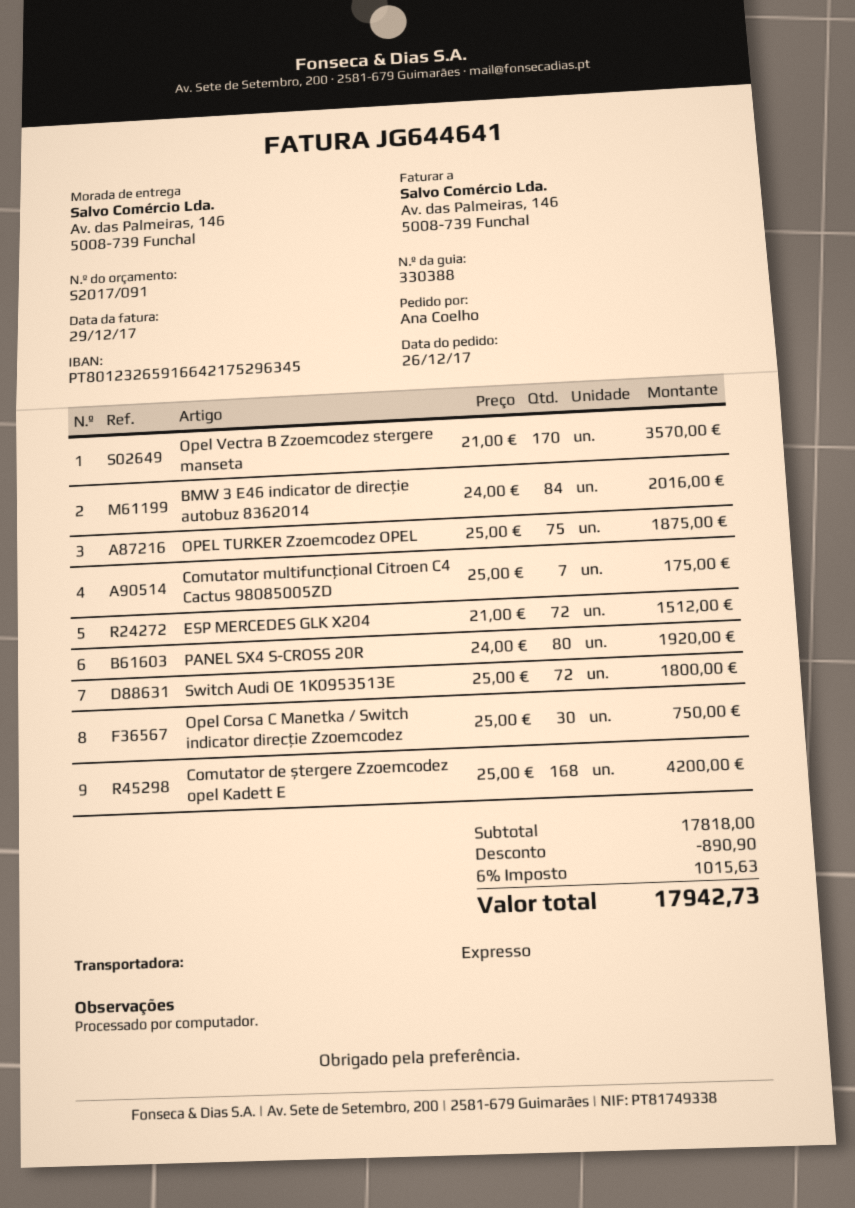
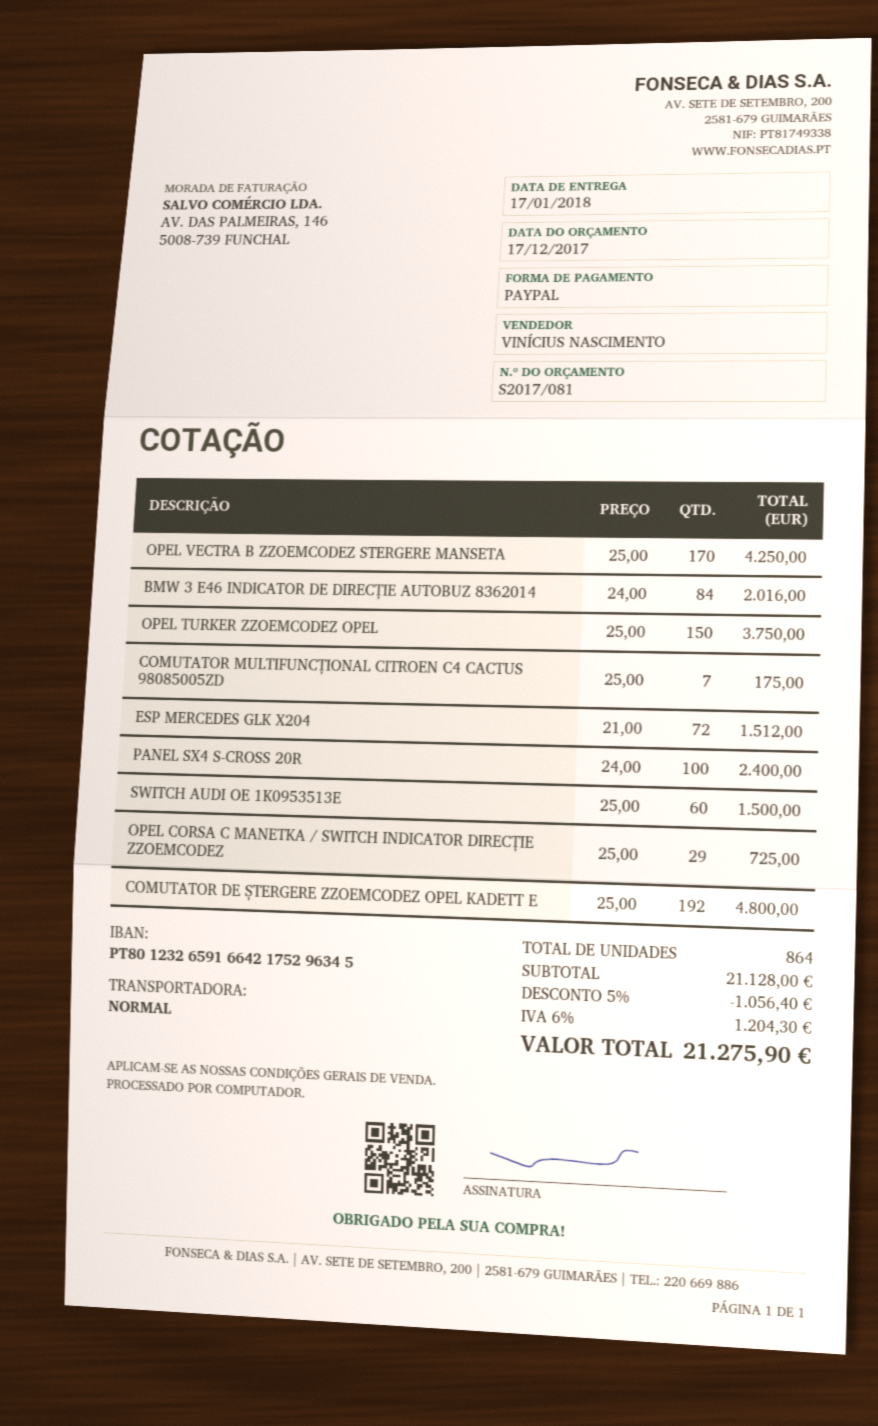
quote number: S2017/091 -> S2017/081
shipping method: express -> standard
Opel Vectra B Zzoemcodez stergere manseta: 170 x 21.00 = 3570.00 -> 170 x 25.00 = 4250.00
OPEL TURKER Zzoemcodez OPEL: 75 x 25.00 = 1875.00 -> 150 x 25.00 = 3750.00
PANEL SX4 S-CROSS 20R: 80 x 24.00 = 1920.00 -> 100 x 24.00 = 2400.00
Switch Audi OE 1K0953513E: 72 x 25.00 = 1800.00 -> 60 x 25.00 = 1500.00
Opel Corsa C Manetka / Switch indicator direcție Zzoemcodez: 30 x 25.00 = 750.00 -> 29 x 25.00 = 725.00
Comutator de ștergere Zzoemcodez opel Kadett E: 168 x 25.00 = 4200.00 -> 192 x 25.00 = 4800.00
subtotal: 17818.00 -> 21128.00
discount: 890.90 -> 1056.40
tax: 6% = 1015.63 -> 6% = 1204.30
total: 17942.73 -> 21275.90

